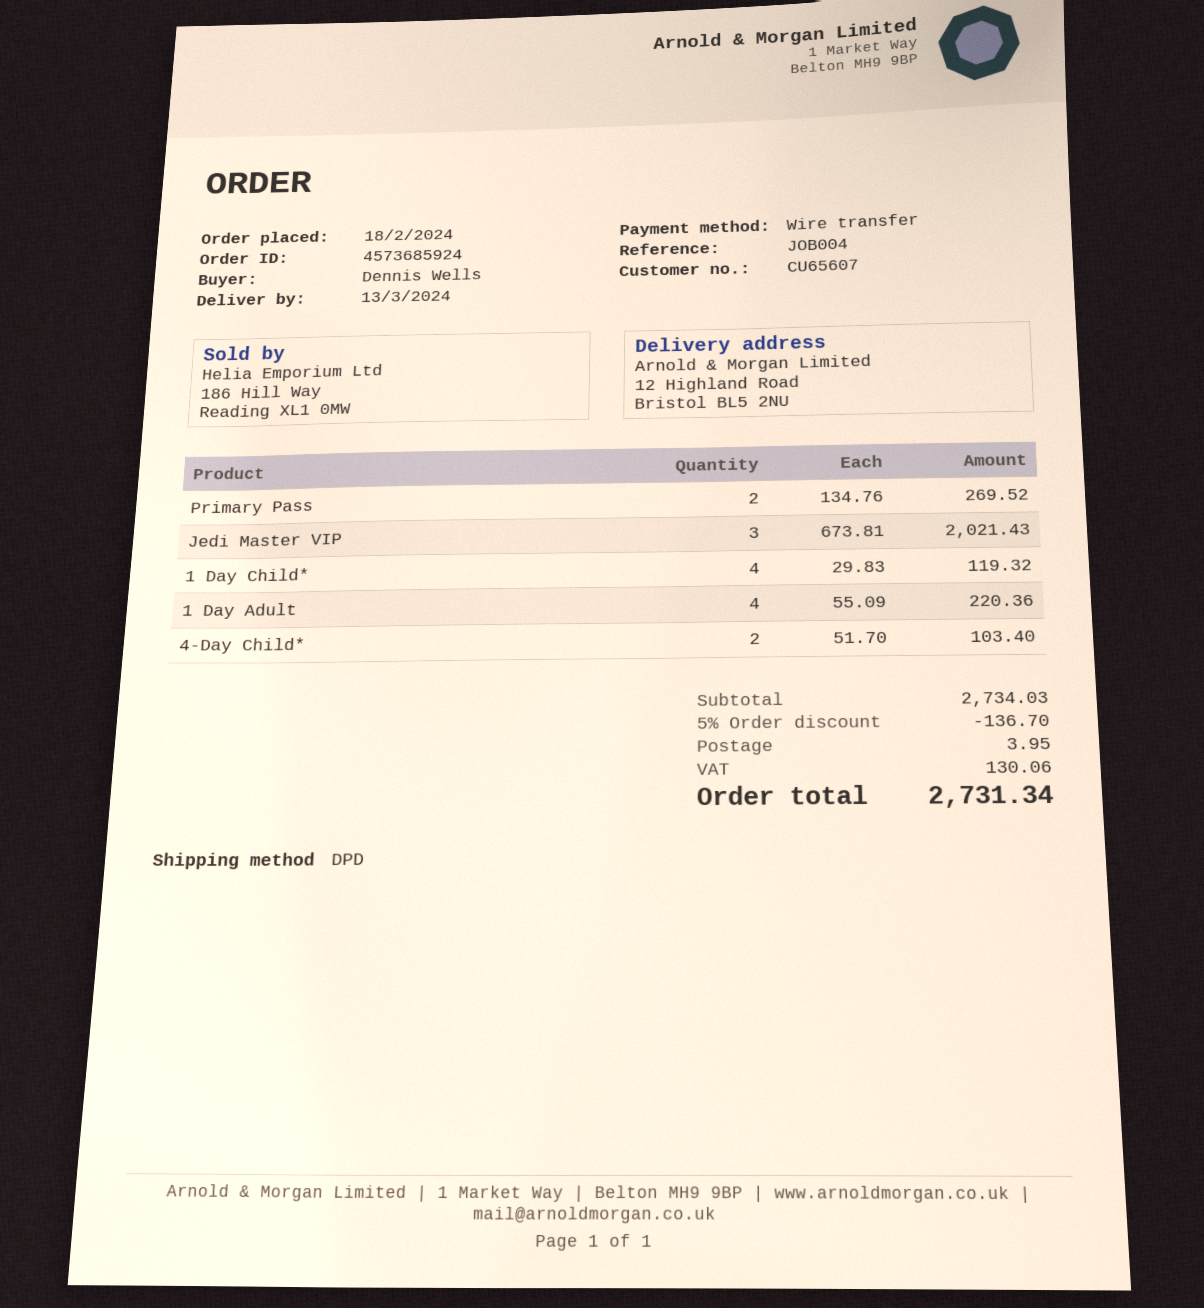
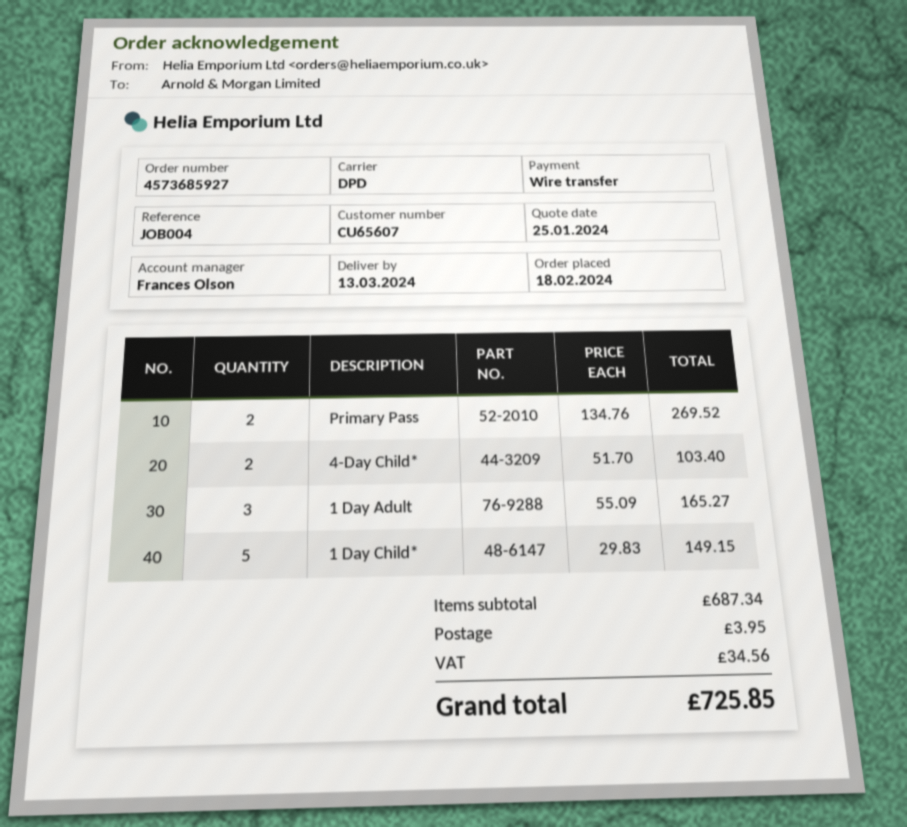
order number: 4573685924 -> 4573685927
Jedi Master VIP: 3 x 673.81 = 2021.43 -> none
1 Day Child*: 4 x 29.83 = 119.32 -> 5 x 29.83 = 149.15
1 Day Adult: 4 x 55.09 = 220.36 -> 3 x 55.09 = 165.27
subtotal: 2734.03 -> 687.34
discount: 5% = 136.70 -> none
tax: 130.06 -> 34.56
total: 2731.34 -> 725.85

